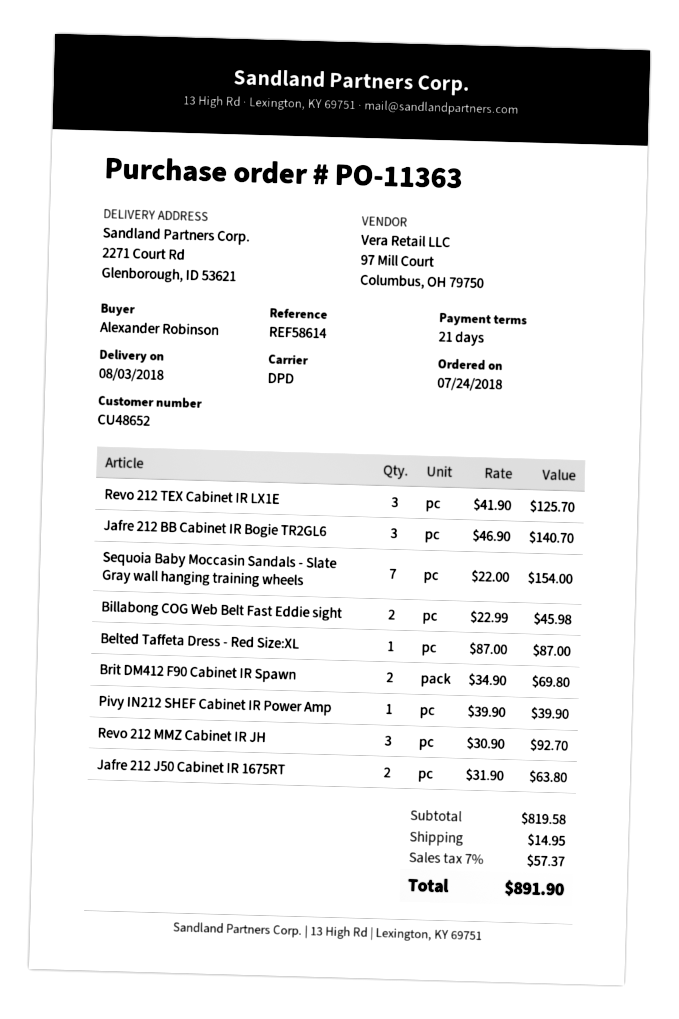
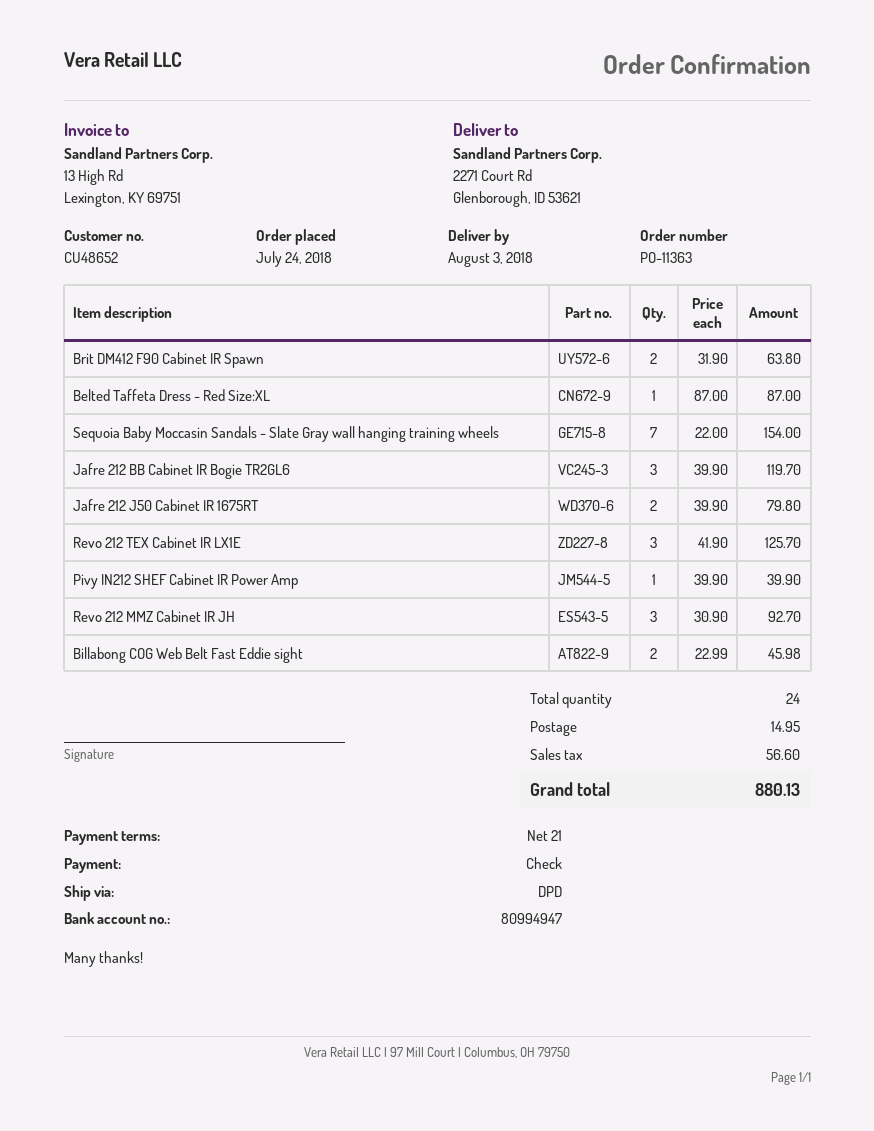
Jafre 212 BB Cabinet IR Bogie TR2GL6: 3 x 46.90 = 140.70 -> 3 x 39.90 = 119.70
Brit DM412 F90 Cabinet IR Spawn: 2 x 34.90 = 69.80 -> 2 x 31.90 = 63.80
Jafre 212 J50 Cabinet IR 1675RT: 2 x 31.90 = 63.80 -> 2 x 39.90 = 79.80
tax: 57.37 -> 56.60
total: 891.90 -> 880.13

